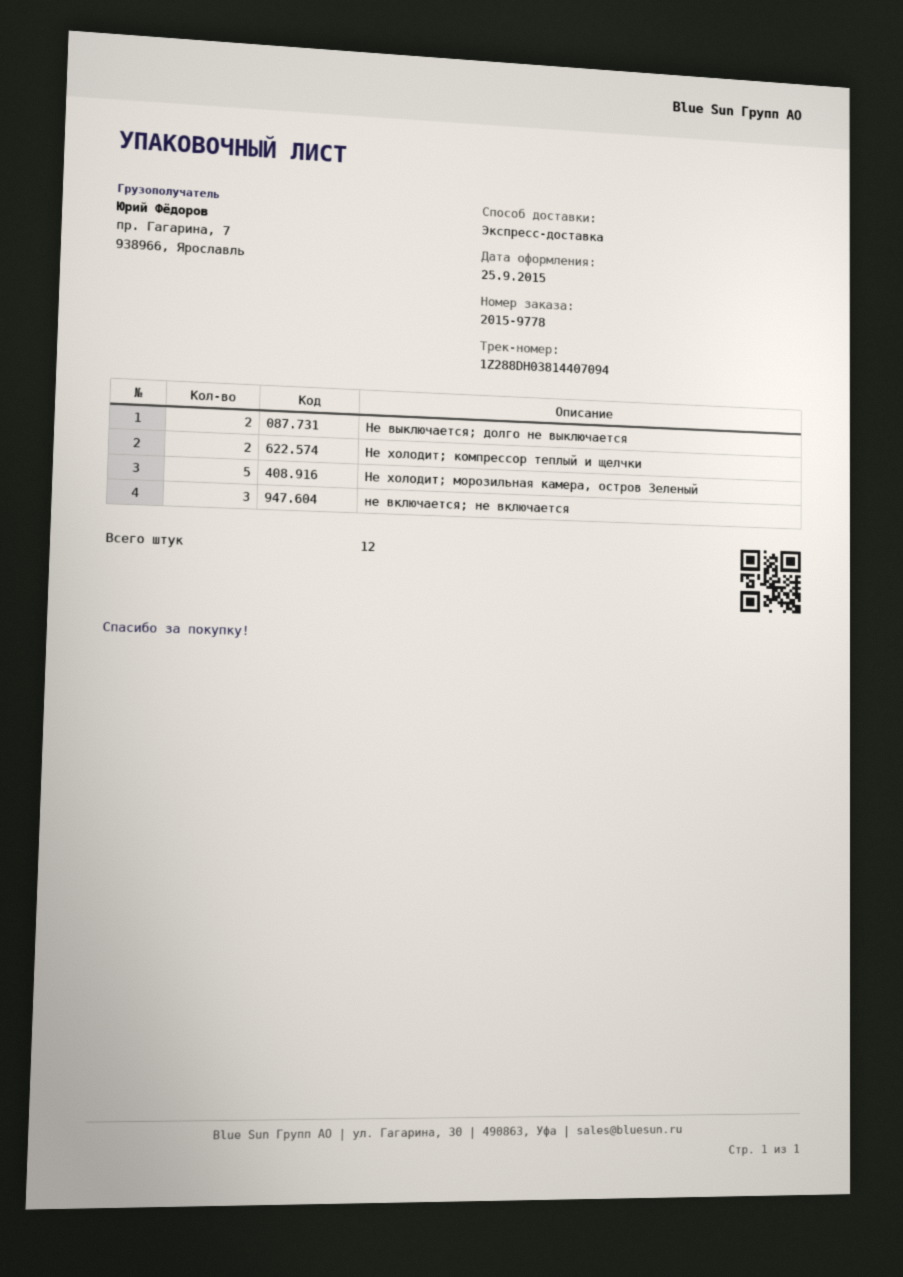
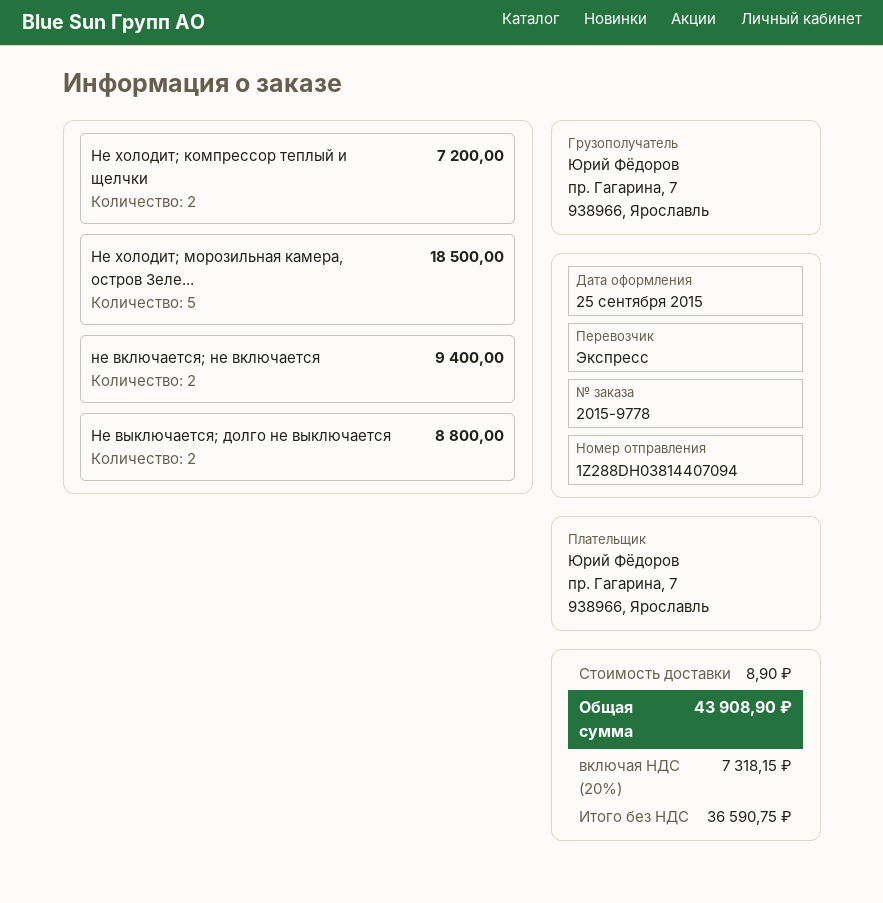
не включается; не включается: 3 -> 2

